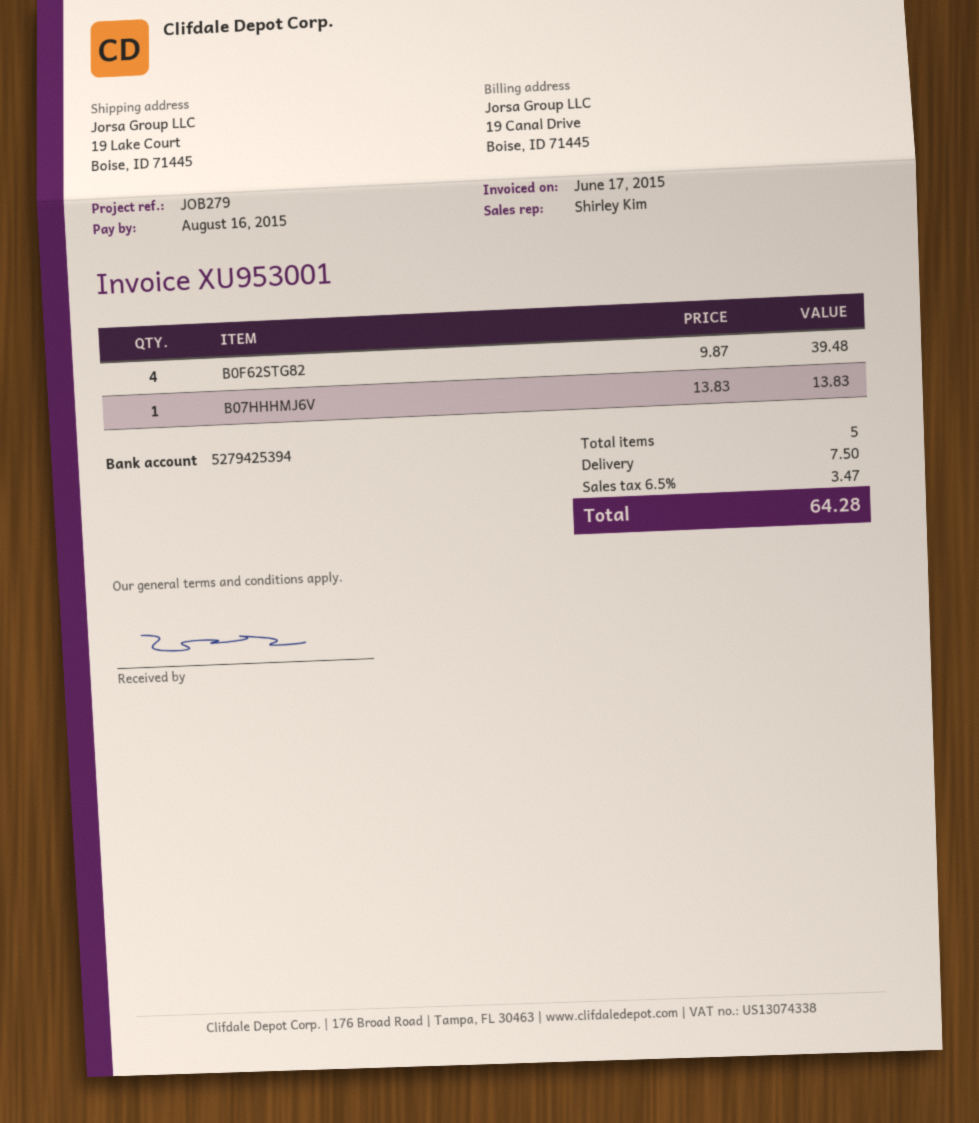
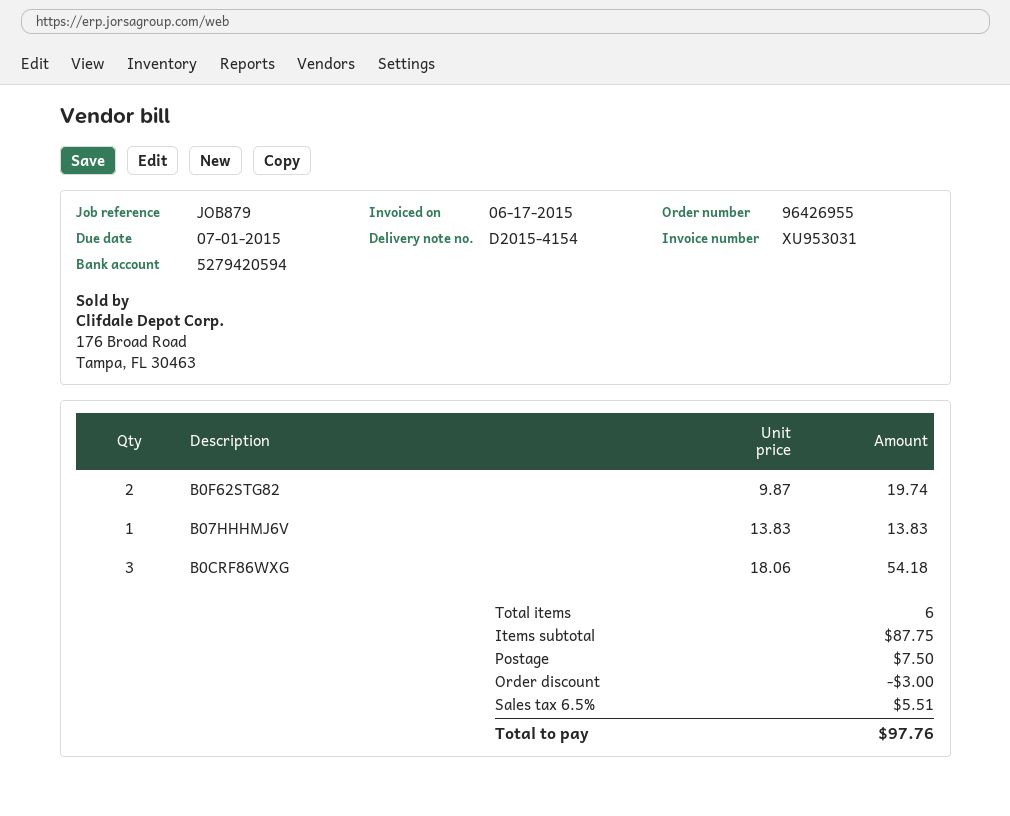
invoice number: XU953001 -> XU953031
due date: 2015-08-16 -> 2015-07-01
reference: JOB279 -> JOB879
bank account: 5279425394 -> 5279420594
B0F62STG82: 4 x 9.87 = 39.48 -> 2 x 9.87 = 19.74
B0CRF86WXG: none -> 3 x 18.06 = 54.18
total quantity: 5 -> 6
discount: none -> 3.00
tax: 6.5% = 3.47 -> 6.5% = 5.51
total: 64.28 -> 97.76

